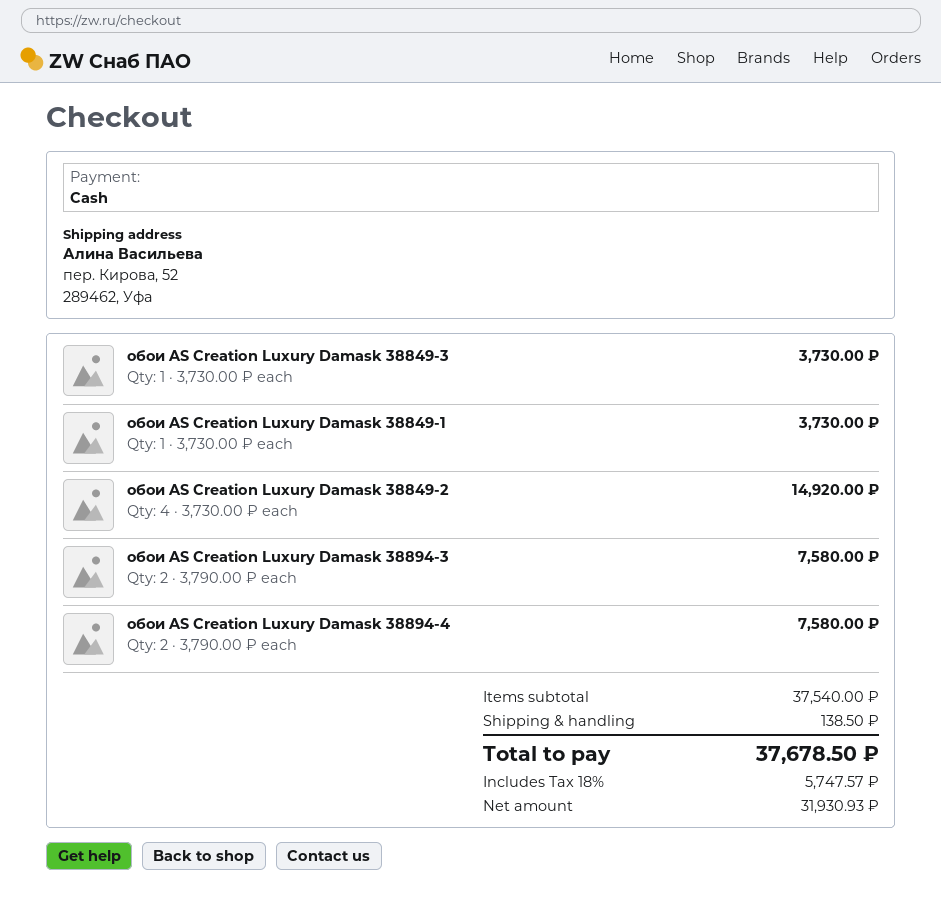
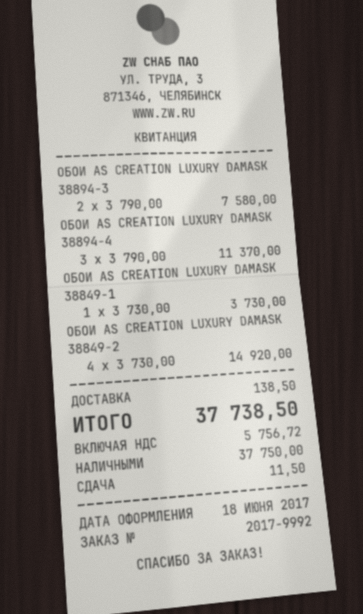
обои AS Creation Luxury Damask 38849-3: 1 x 3730.00 = 3730.00 -> none
обои AS Creation Luxury Damask 38894-4: 2 x 3790.00 = 7580.00 -> 3 x 3790.00 = 11370.00
tax: 5747.57 -> 5756.72
total: 37678.50 -> 37738.50

